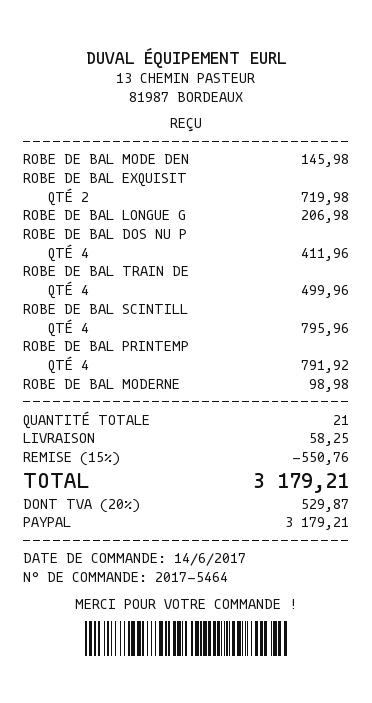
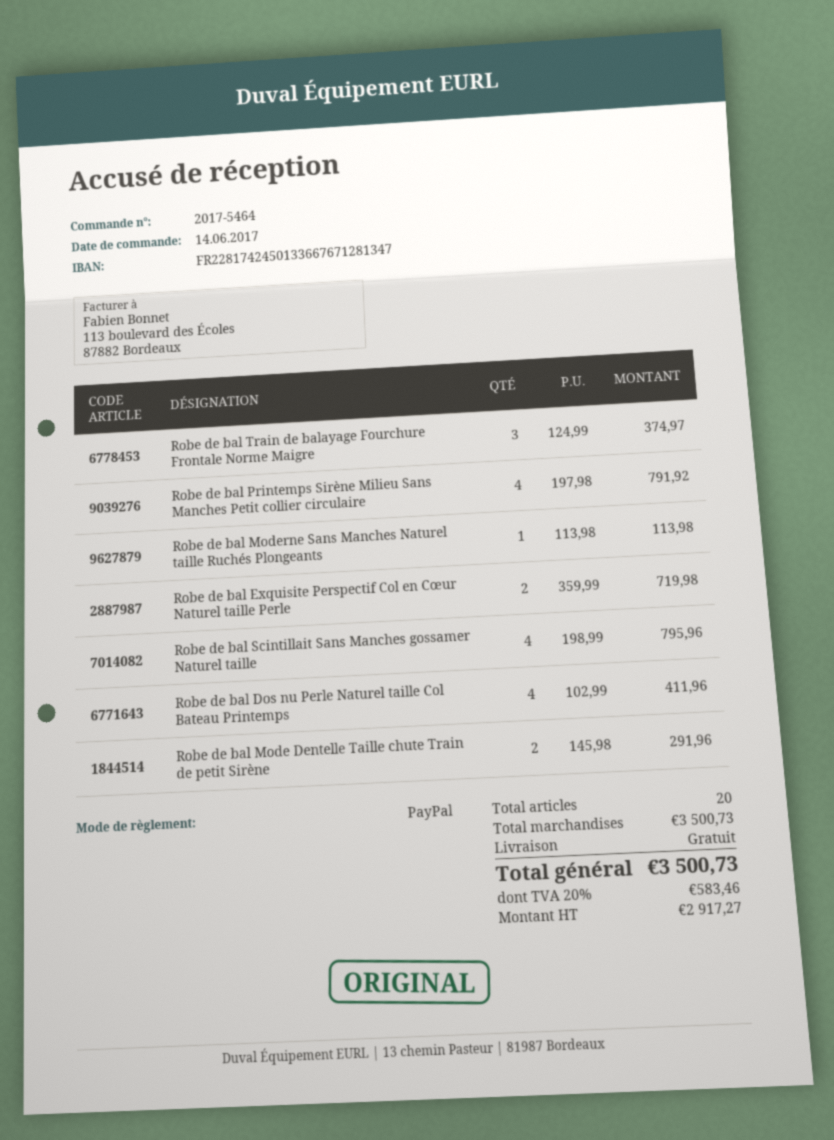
ROBE DE BAL MODE DEN: 1 for 145.98 -> 2 for 291.96
ROBE DE BAL LONGUE G: 1 for 206.98 -> none
ROBE DE BAL TRAIN DE: 4 for 499.96 -> 3 for 374.97
ROBE DE BAL MODERNE: 1 for 98.98 -> 1 for 113.98
total quantity: 21 -> 20
discount: 15% = 550.76 -> none
shipping: 58.25 -> 0.00
tax: 20% = 529.87 -> 20% = 583.46
total: 3179.21 -> 3500.73

